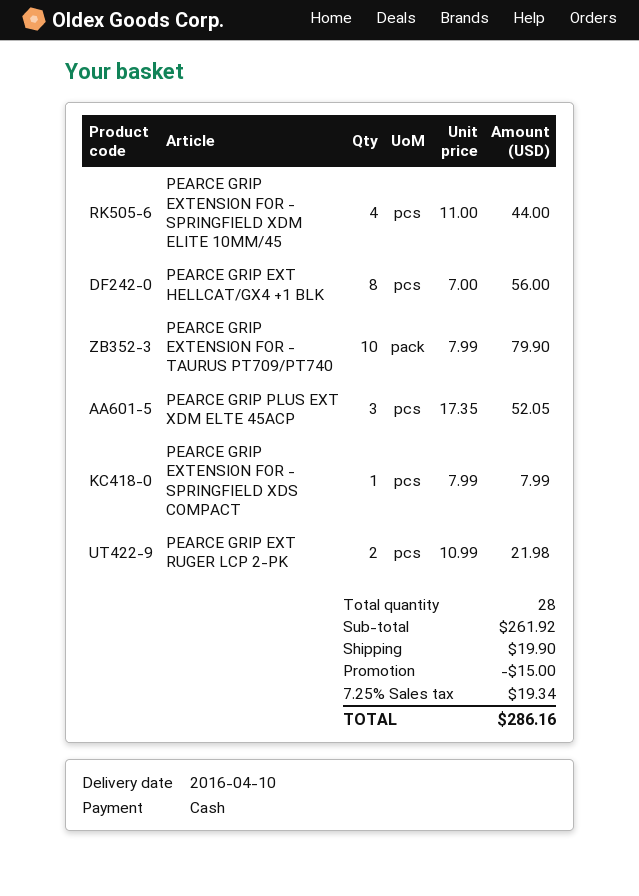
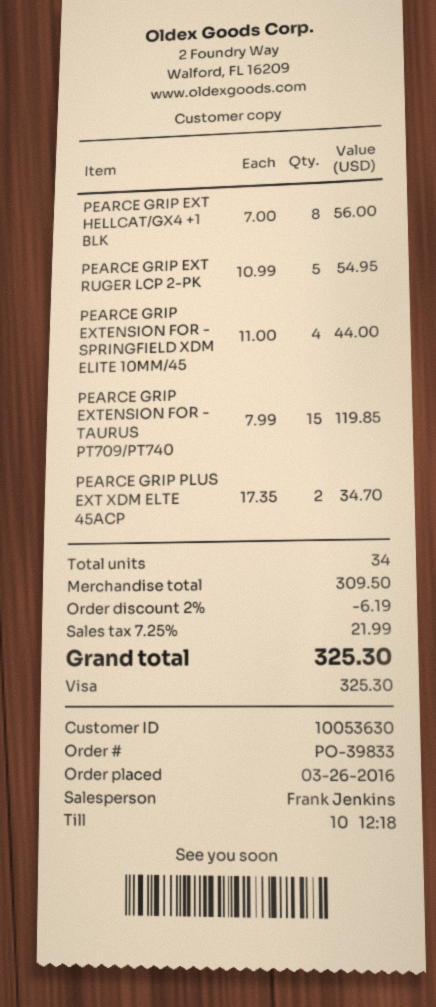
payment method: cash -> Visa
PEARCE GRIP EXTENSION FOR - TAURUS PT709/PT740: 10 x 7.99 = 79.90 -> 15 x 7.99 = 119.85
PEARCE GRIP PLUS EXT XDM ELTE 45ACP: 3 x 17.35 = 52.05 -> 2 x 17.35 = 34.70
PEARCE GRIP EXTENSION FOR - SPRINGFIELD XDS COMPACT: 1 x 7.99 = 7.99 -> none
PEARCE GRIP EXT RUGER LCP 2-PK: 2 x 10.99 = 21.98 -> 5 x 10.99 = 54.95
total quantity: 28 -> 34
subtotal: 261.92 -> 309.50
discount: 15.00 -> 6.19
shipping: 19.90 -> none
tax: 7.25% = 19.34 -> 7.25% = 21.99
total: 286.16 -> 325.30

